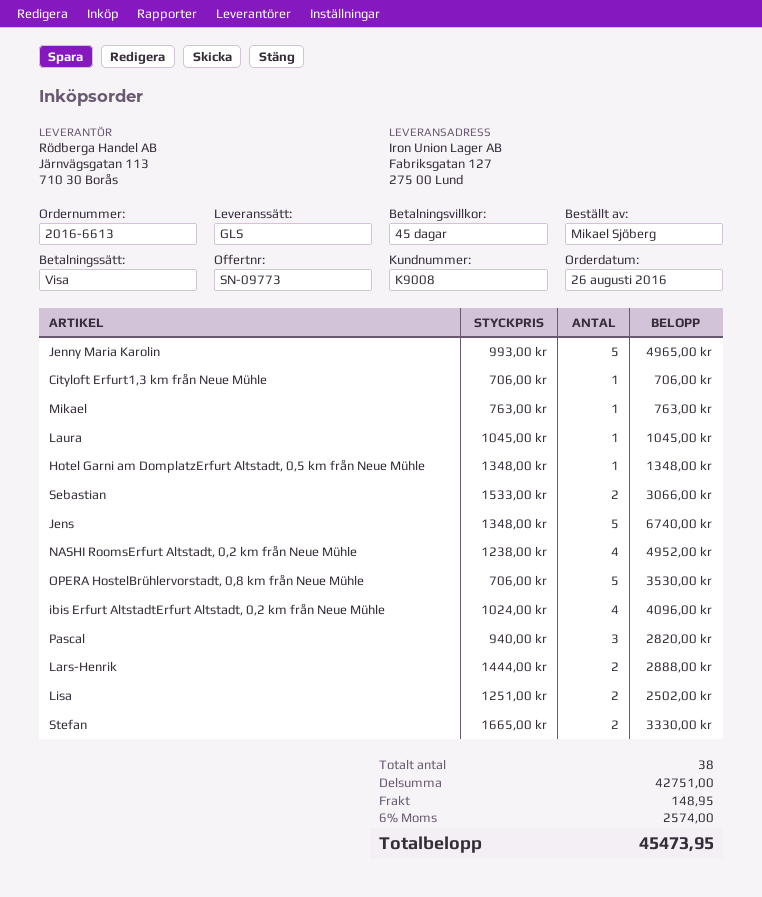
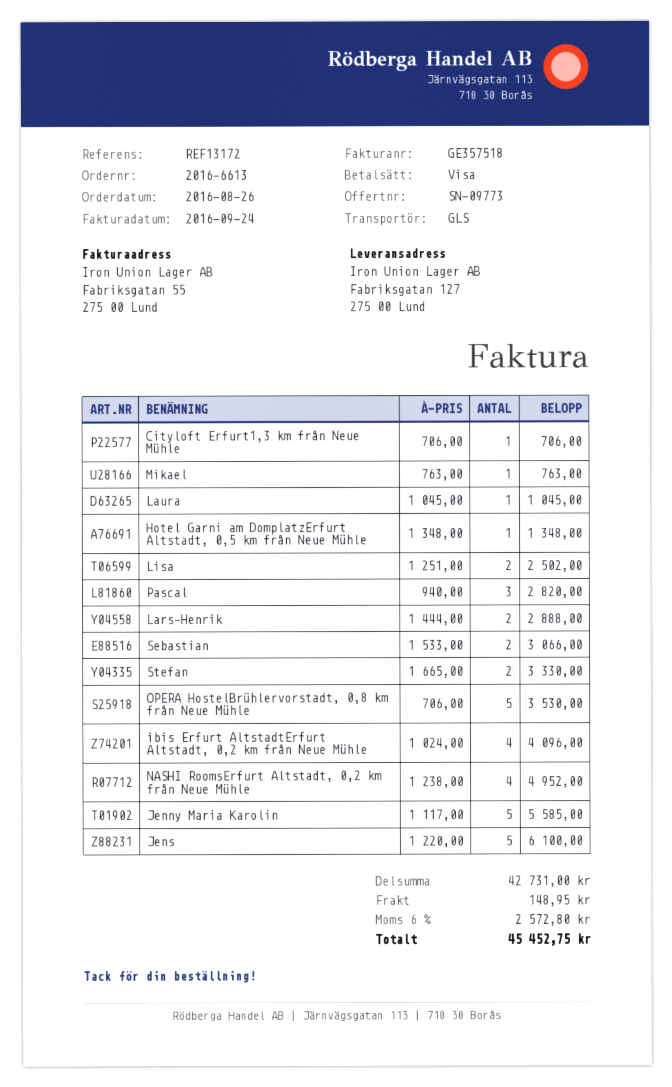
Jenny Maria Karolin: 5 x 993.00 = 4965.00 -> 5 x 1117.00 = 5585.00
Jens: 5 x 1348.00 = 6740.00 -> 5 x 1220.00 = 6100.00
subtotal: 42751.00 -> 42731.00
tax: 6% = 2574.00 -> 6% = 2572.80
total: 45473.95 -> 45452.75

